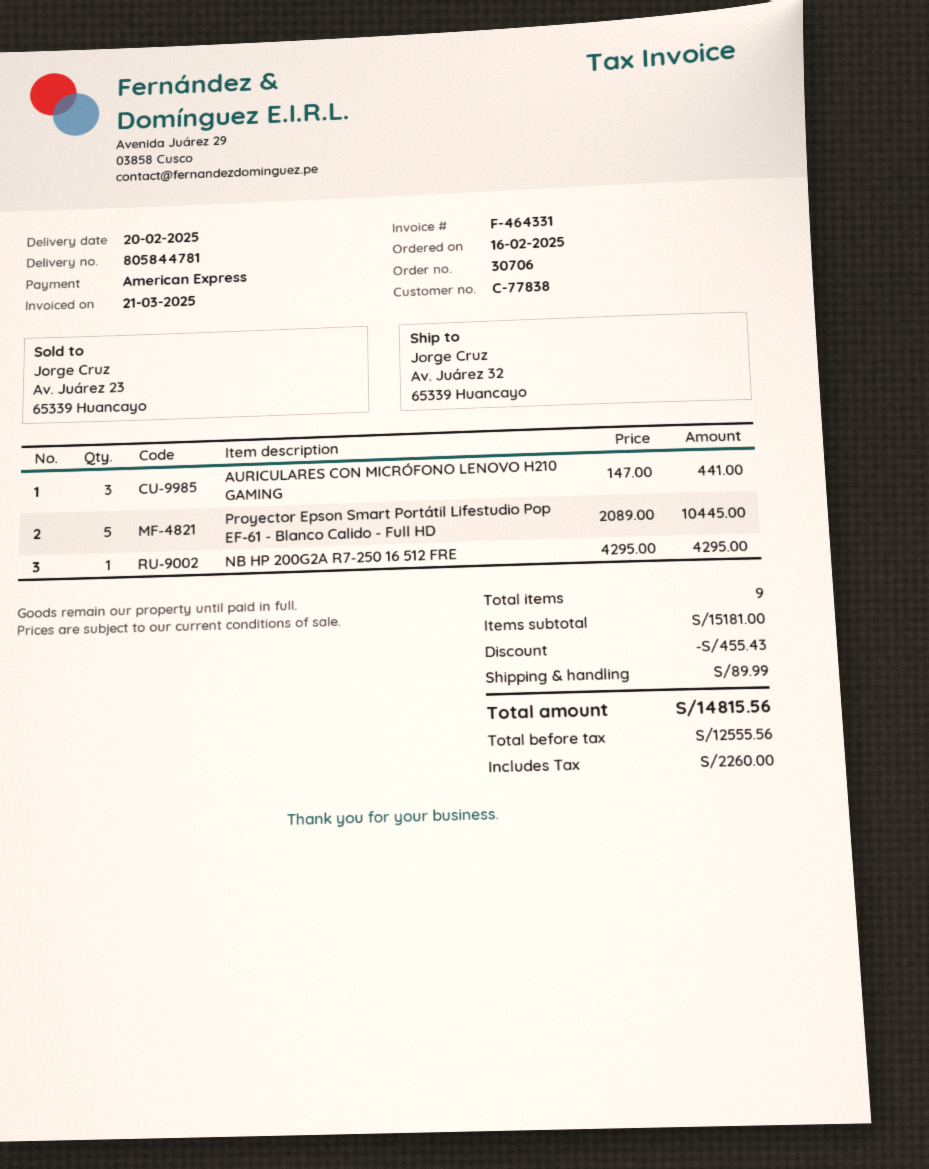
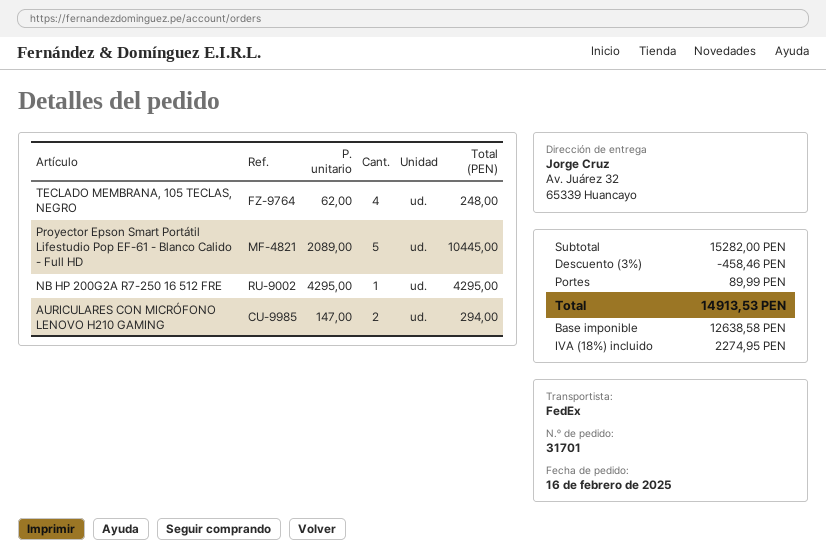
order number: 30706 -> 31701
AURICULARES CON MICRÓFONO LENOVO H210 GAMING: 3 x 147.00 = 441.00 -> 2 x 147.00 = 294.00
TECLADO MEMBRANA, 105 TECLAS, NEGRO: none -> 4 x 62.00 = 248.00
subtotal: 15181.00 -> 15282.00
discount: 455.43 -> 458.46
net: 12555.56 -> 12638.58
tax: 2260.00 -> 2274.95
total: 14815.56 -> 14913.53

